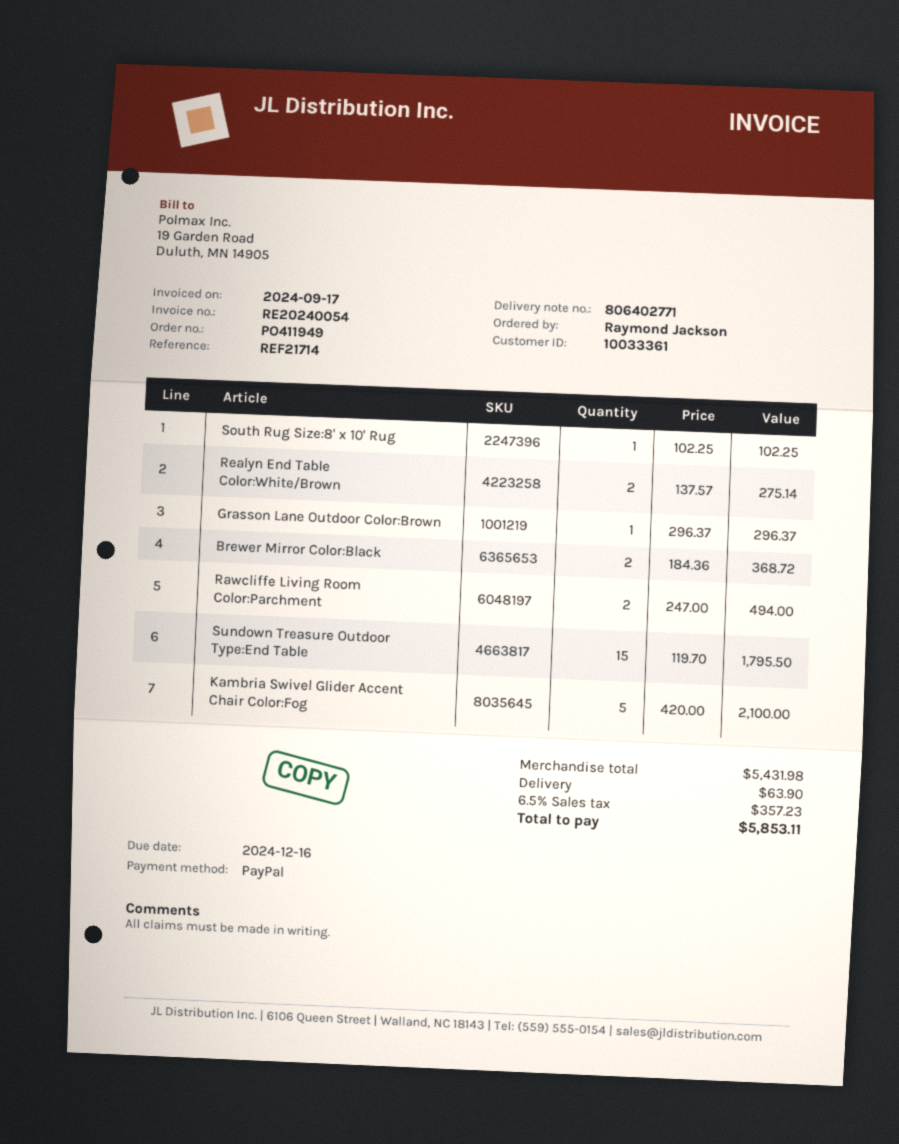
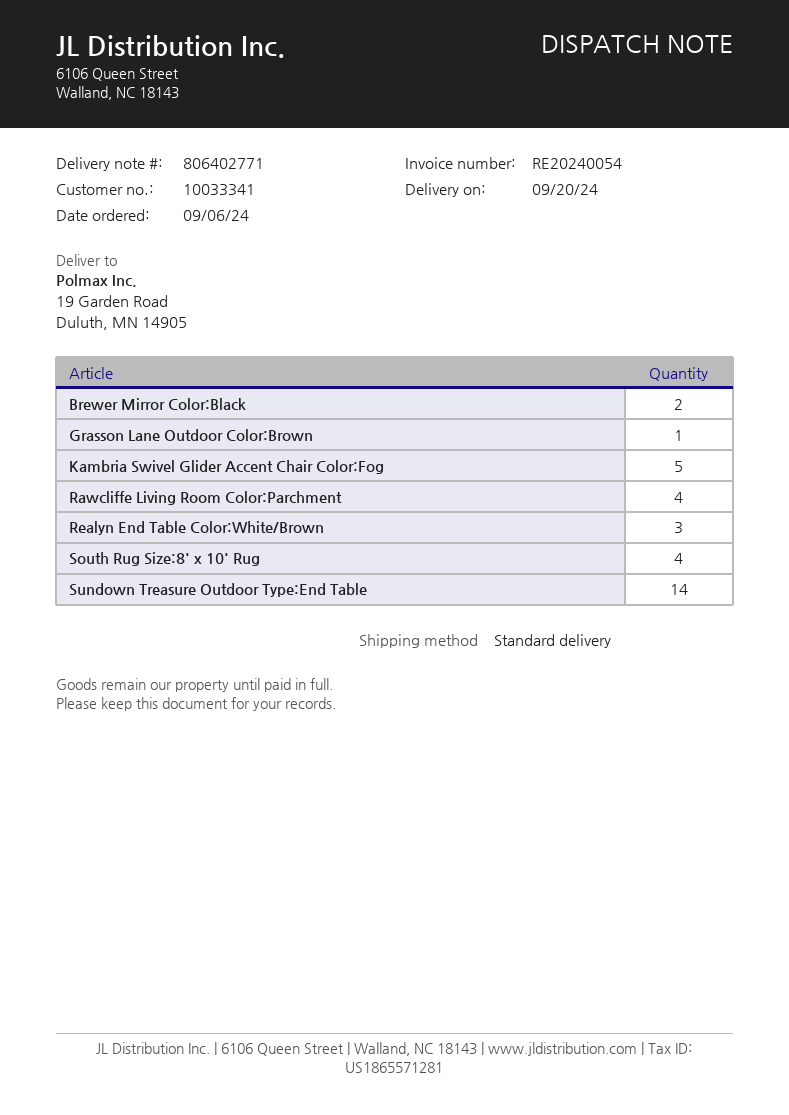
customer number: 10033361 -> 10033341
South Rug Size:8' x 10' Rug: 1 -> 4
Realyn End Table Color:White/Brown: 2 -> 3
Rawcliffe Living Room Color:Parchment: 2 -> 4
Sundown Treasure Outdoor Type:End Table: 15 -> 14

